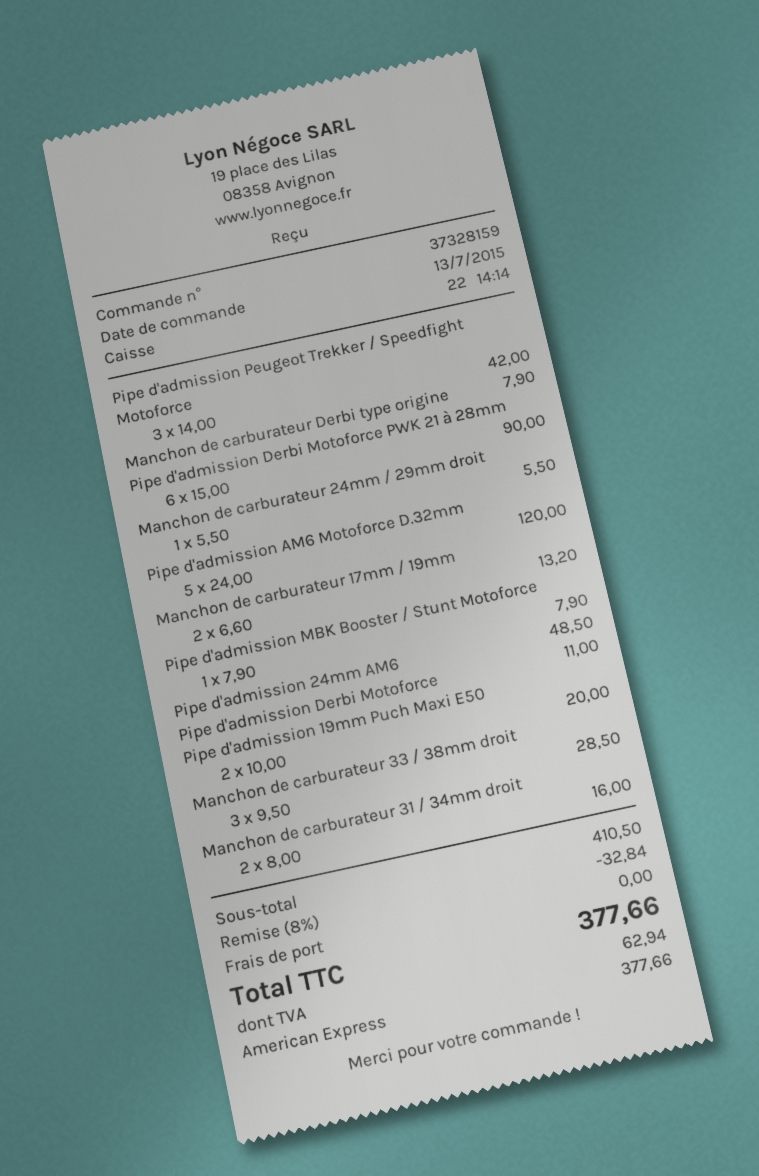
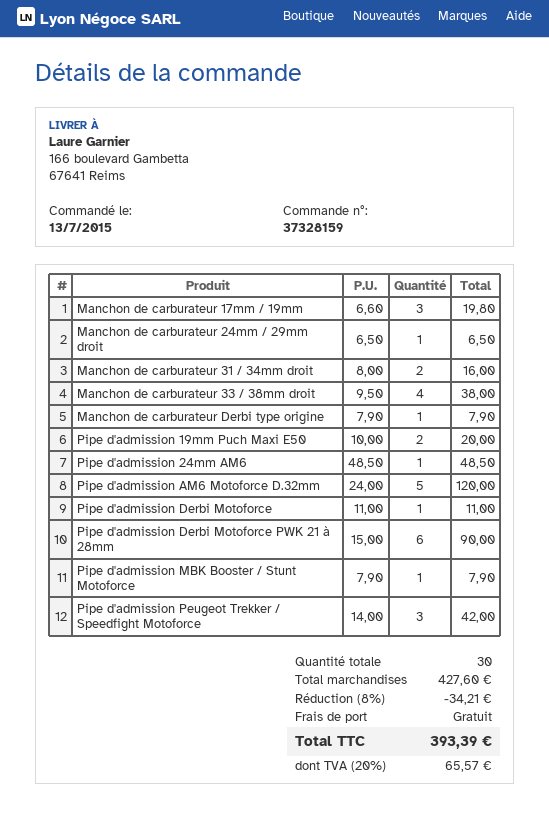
Manchon de carburateur 24mm / 29mm droit: 1 x 5.50 = 5.50 -> 1 x 6.50 = 6.50
Manchon de carburateur 17mm / 19mm: 2 x 6.60 = 13.20 -> 3 x 6.60 = 19.80
Manchon de carburateur 33 / 38mm droit: 3 x 9.50 = 28.50 -> 4 x 9.50 = 38.00
subtotal: 410.50 -> 427.60
discount: 8% = 32.84 -> 8% = 34.21
tax: 62.94 -> 65.57
total: 377.66 -> 393.39

